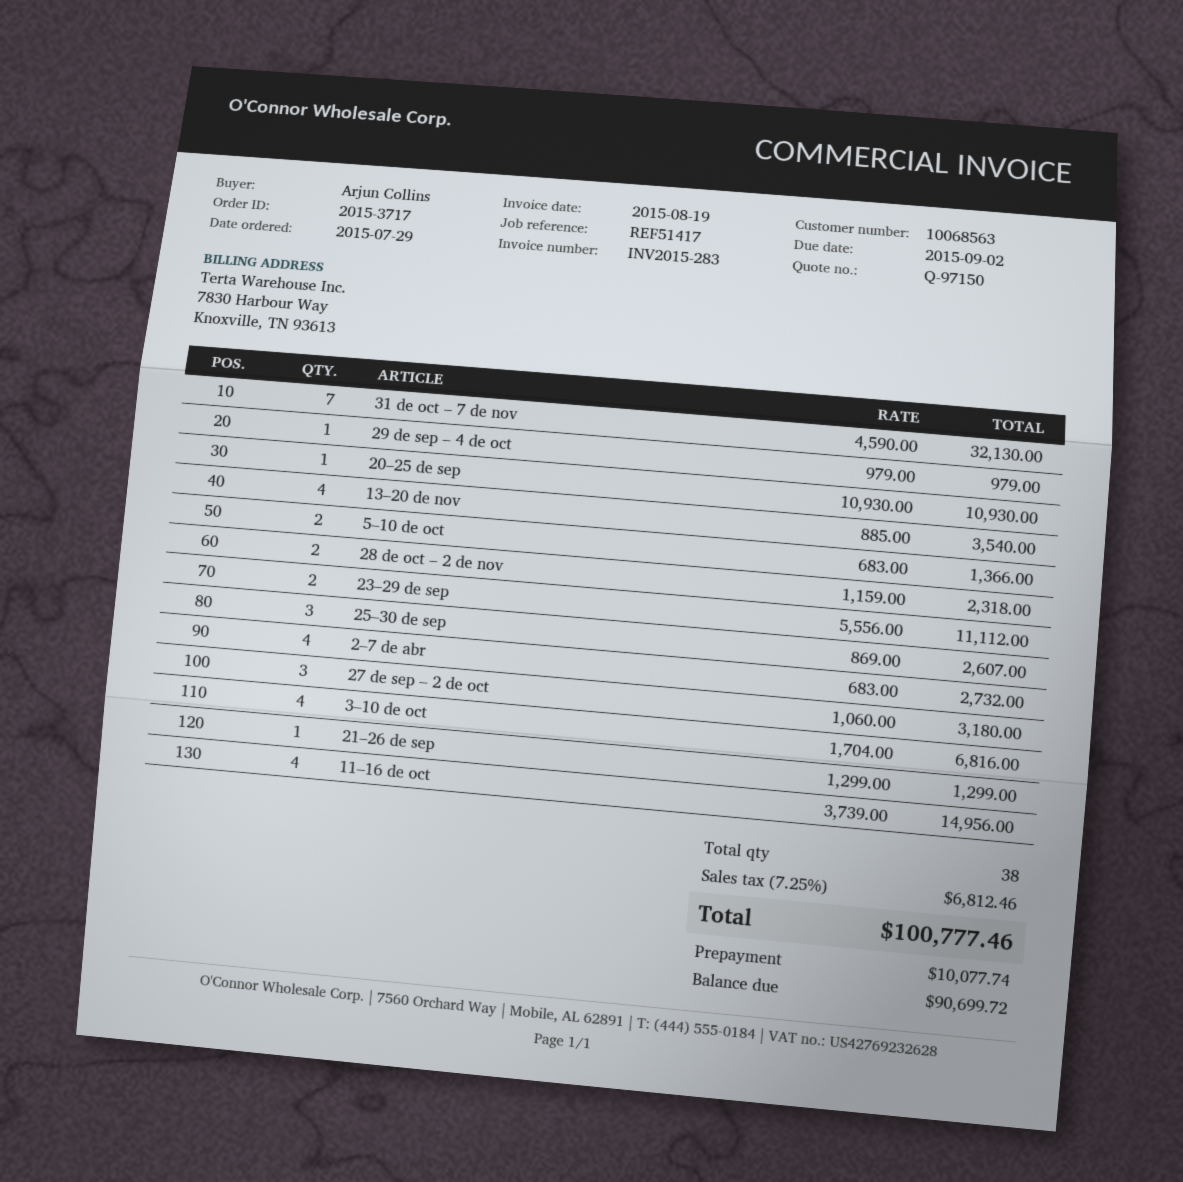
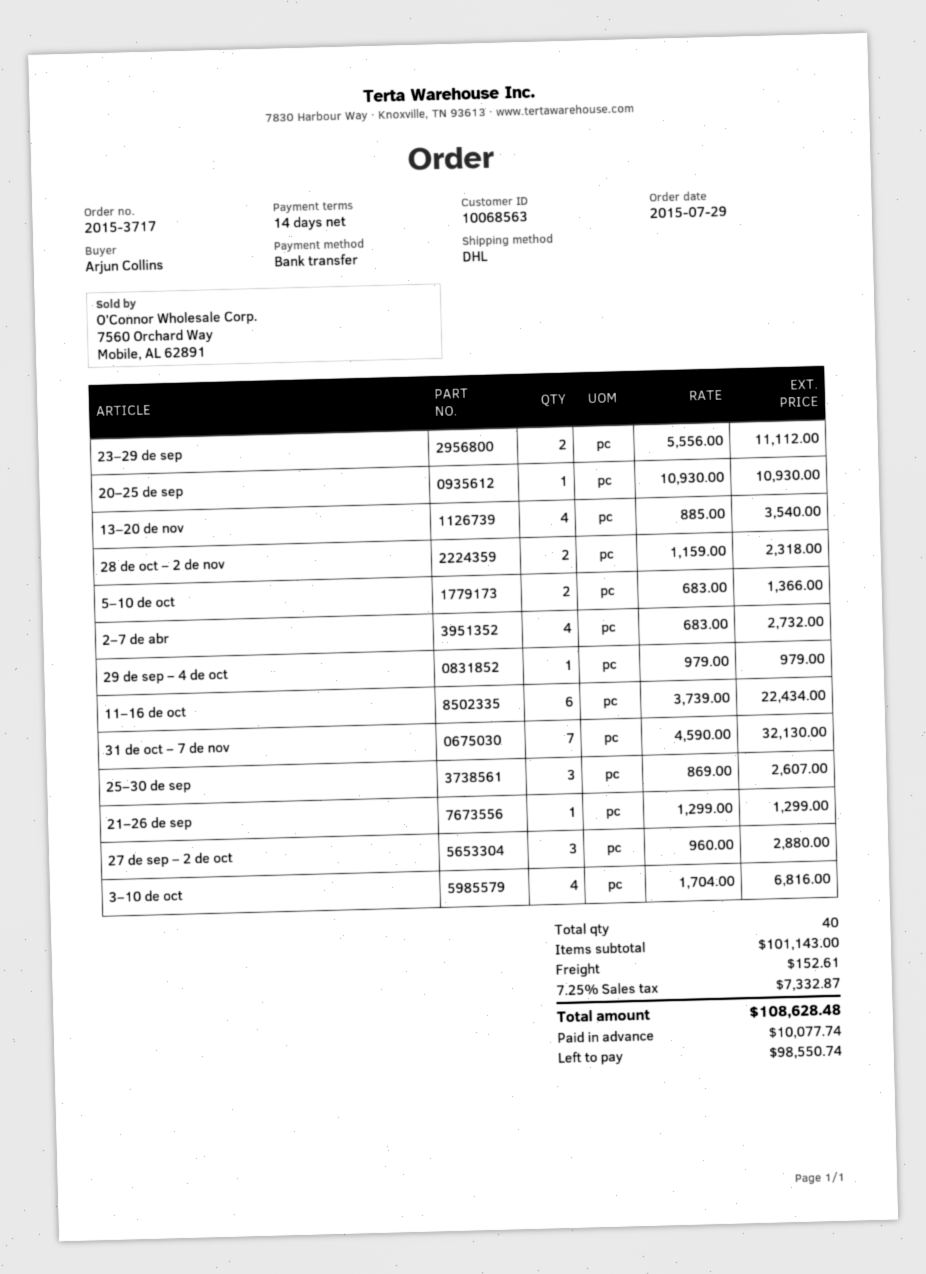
27 de sep – 2 de oct: 3 x 1060.00 = 3180.00 -> 3 x 960.00 = 2880.00
11–16 de oct: 4 x 3739.00 = 14956.00 -> 6 x 3739.00 = 22434.00
total quantity: 38 -> 40
shipping: none -> 152.61
tax: 7.25% = 6812.46 -> 7.25% = 7332.87
total: 100777.46 -> 108628.48
balance: 90699.72 -> 98550.74

